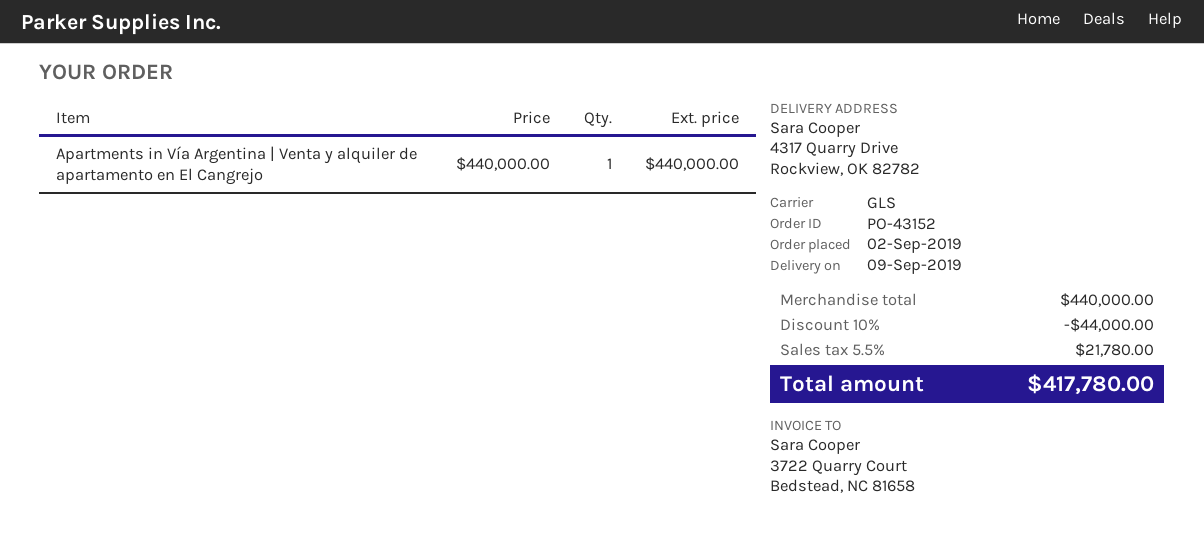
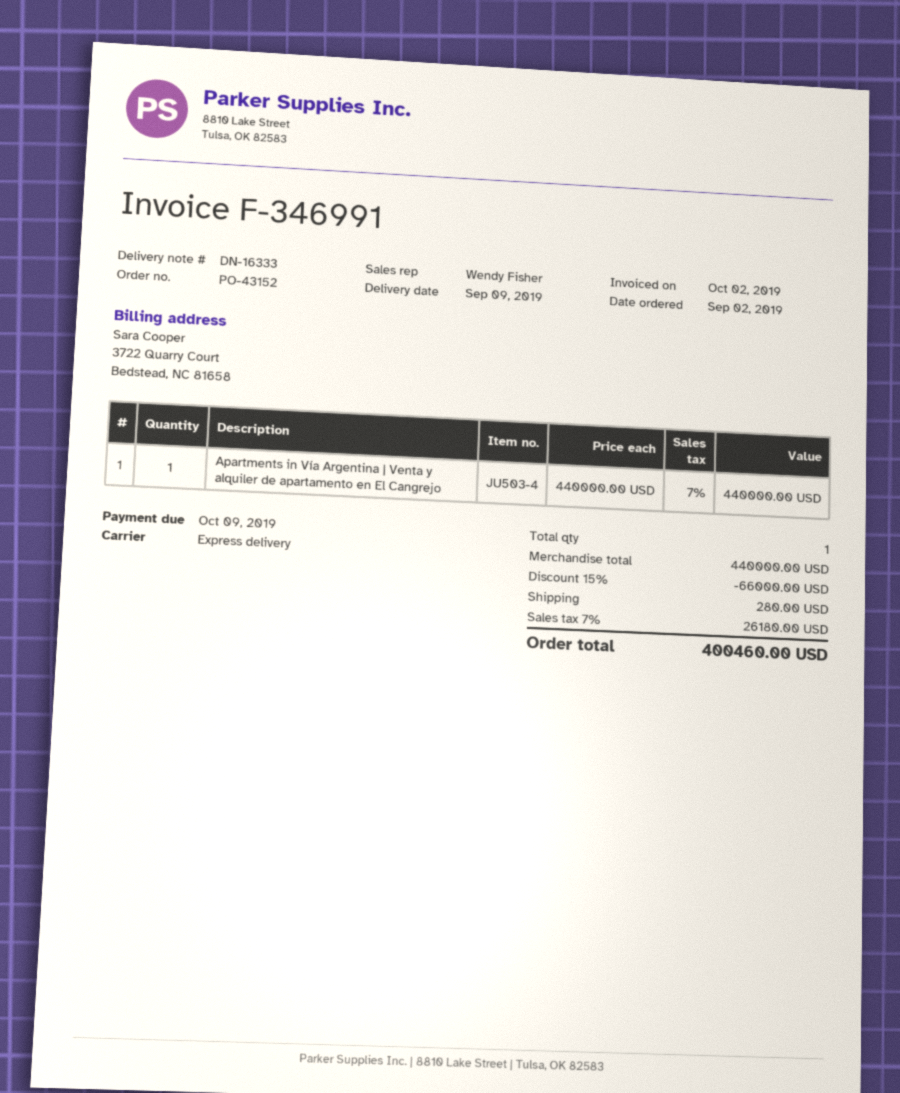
shipping method: GLS -> express
discount: 10% = 44000.00 -> 15% = 66000.00
shipping: none -> 280.00
tax: 5.5% = 21780.00 -> 7% = 26180.00
total: 417780.00 -> 400460.00

